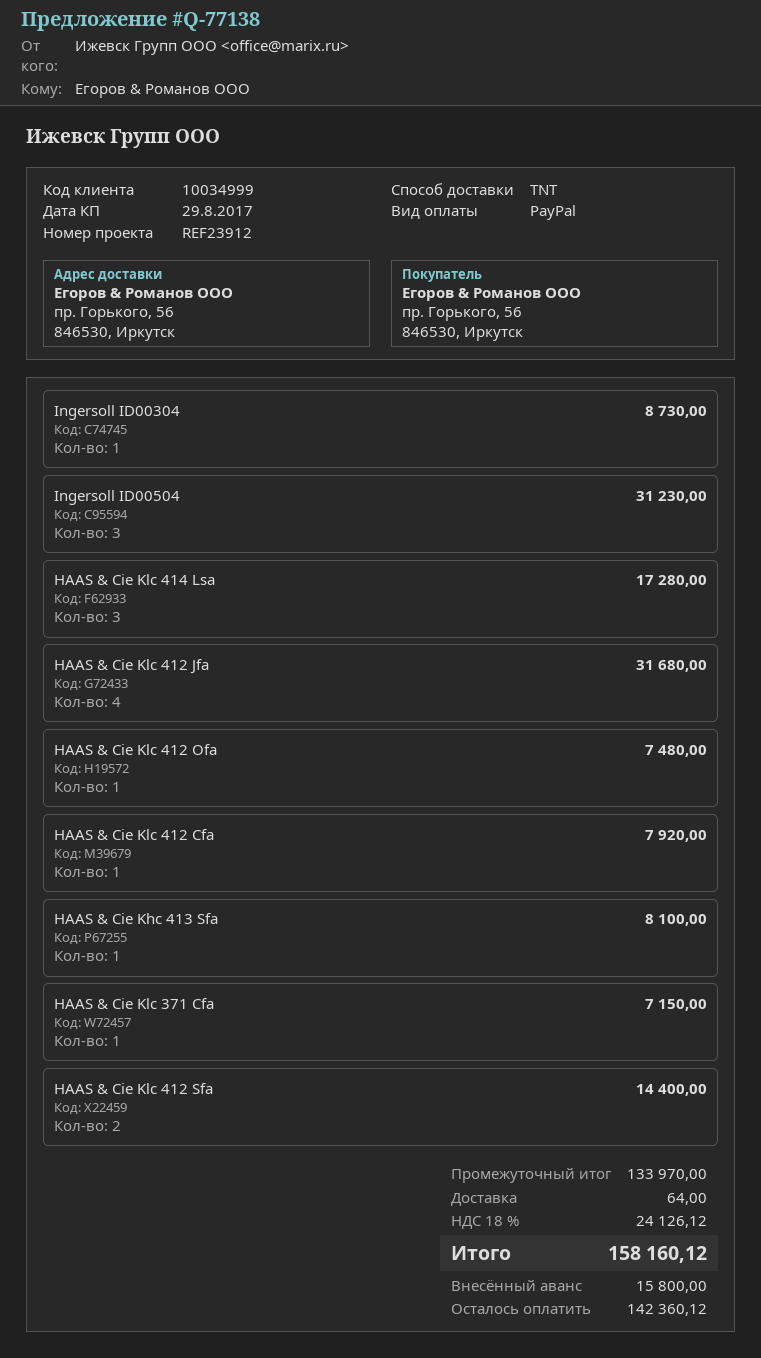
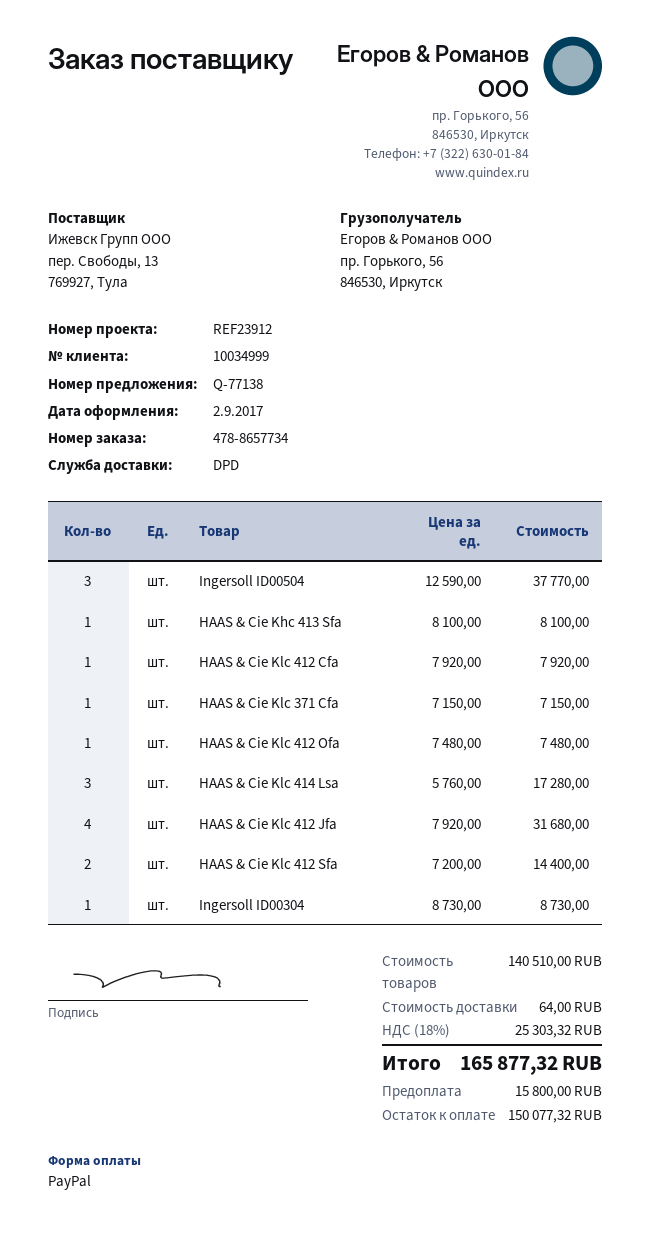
shipping method: TNT -> DPD
Ingersoll ID00504: 3 for 31230.00 -> 3 for 37770.00
subtotal: 133970.00 -> 140510.00
tax: 18% = 24126.12 -> 18% = 25303.32
total: 158160.12 -> 165877.32
balance: 142360.12 -> 150077.32

